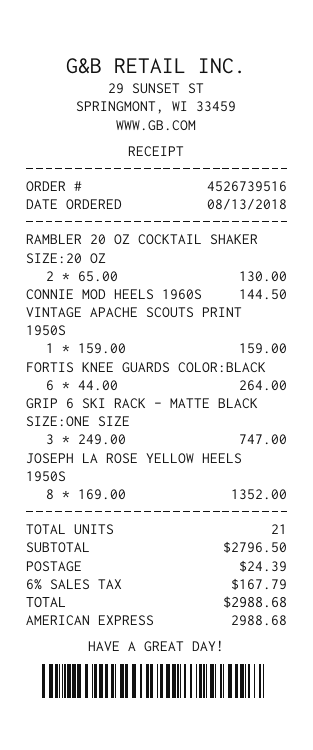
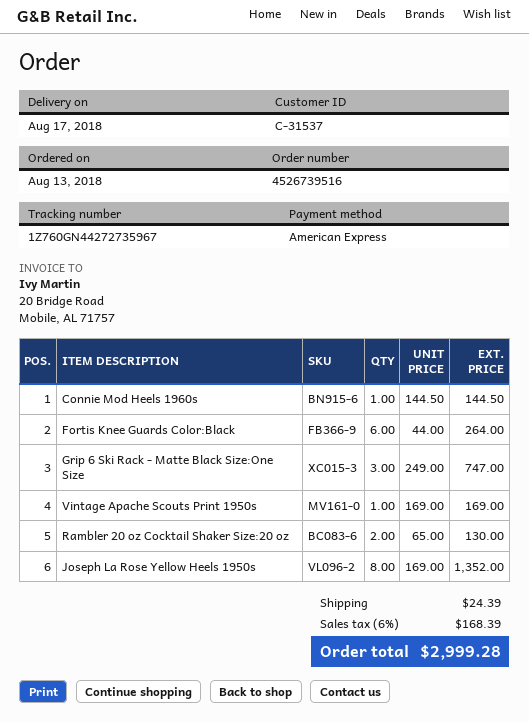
VINTAGE APACHE SCOUTS PRINT 1950S: 1 x 159.00 = 159.00 -> 1 x 169.00 = 169.00
tax: 6% = 167.79 -> 6% = 168.39
total: 2988.68 -> 2999.28

